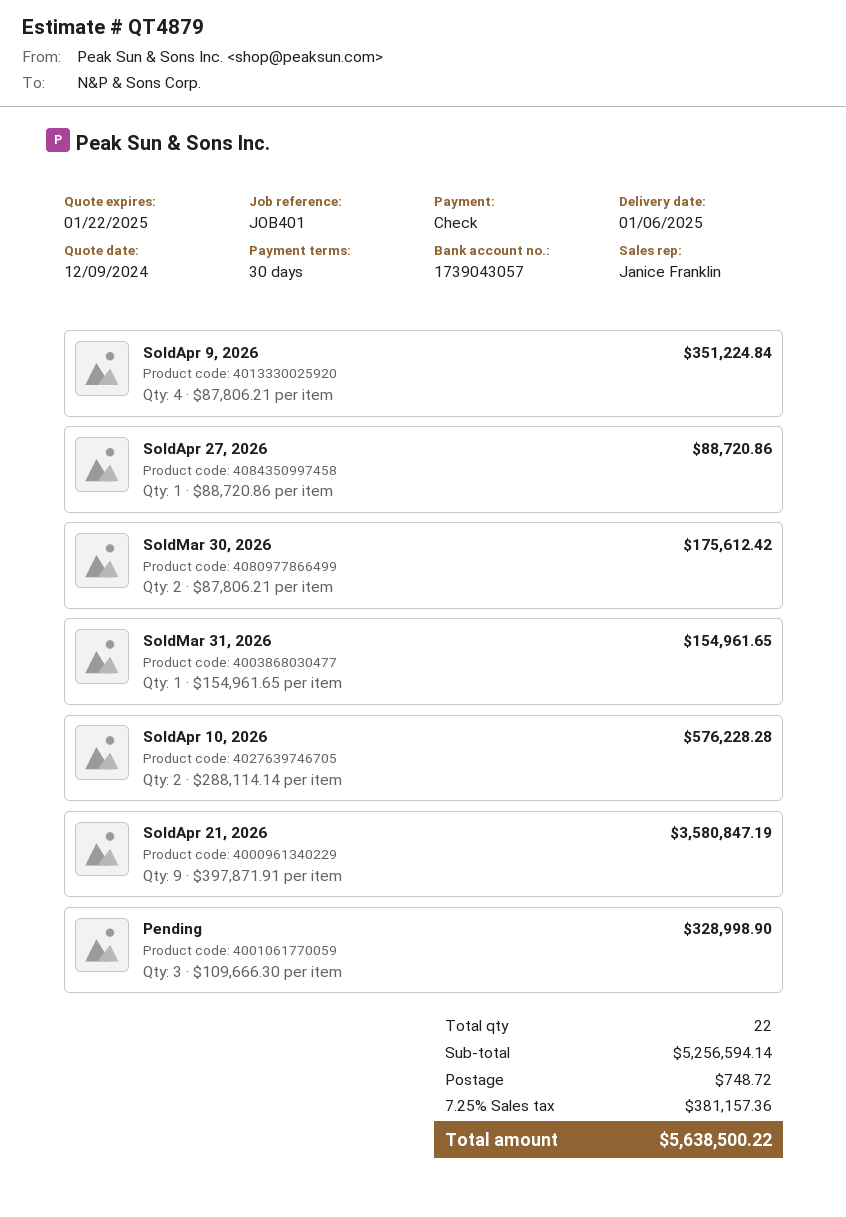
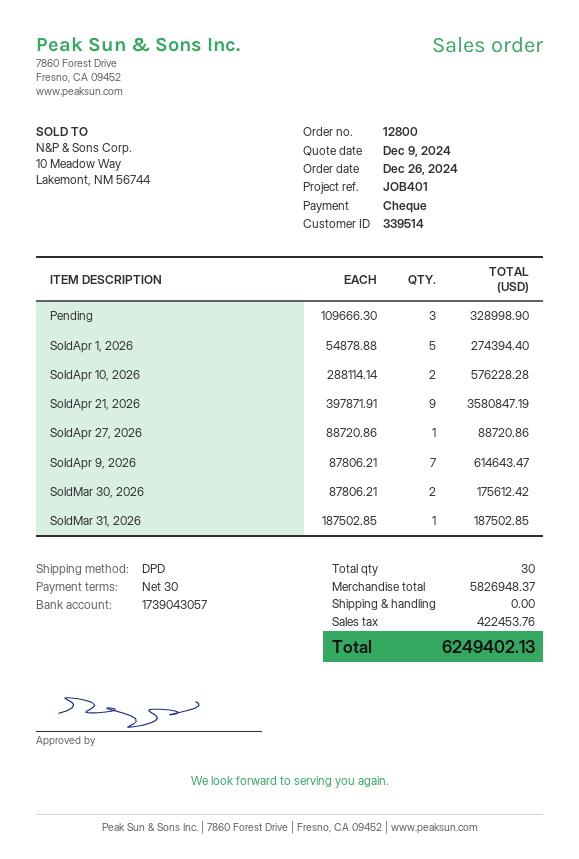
SoldApr 9, 2026: 4 x 87806.21 = 351224.84 -> 7 x 87806.21 = 614643.47
SoldMar 31, 2026: 1 x 154961.65 = 154961.65 -> 1 x 187502.85 = 187502.85
SoldApr 1, 2026: none -> 5 x 54878.88 = 274394.40
total quantity: 22 -> 30
subtotal: 5256594.14 -> 5826948.37
shipping: 748.72 -> 0.00
tax: 381157.36 -> 422453.76
total: 5638500.22 -> 6249402.13

